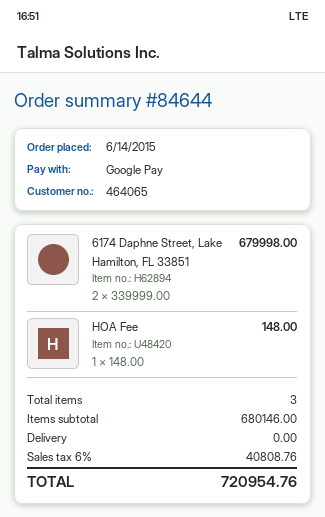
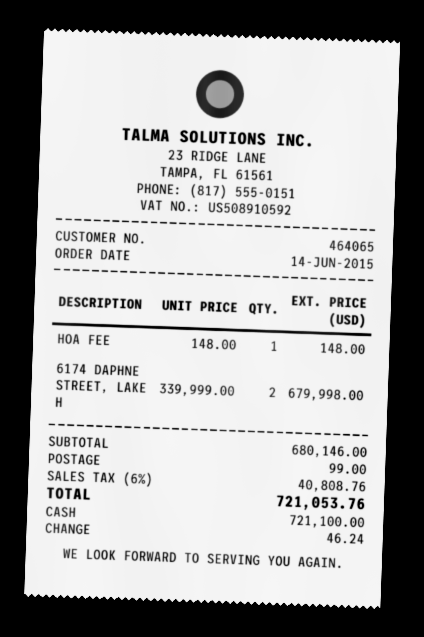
payment method: Google Pay -> cash
shipping: 0.00 -> 99.00
total: 720954.76 -> 721053.76

